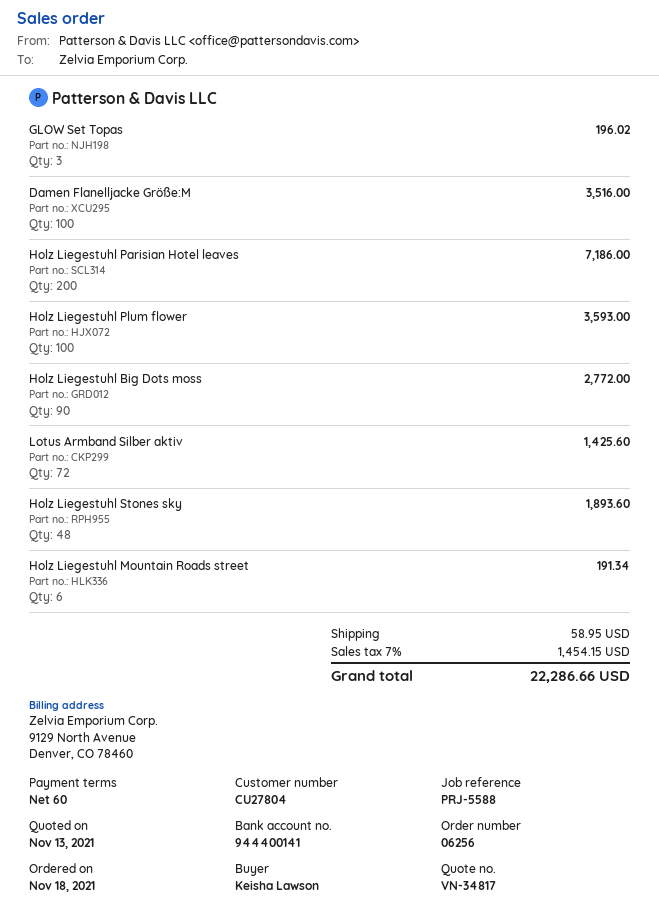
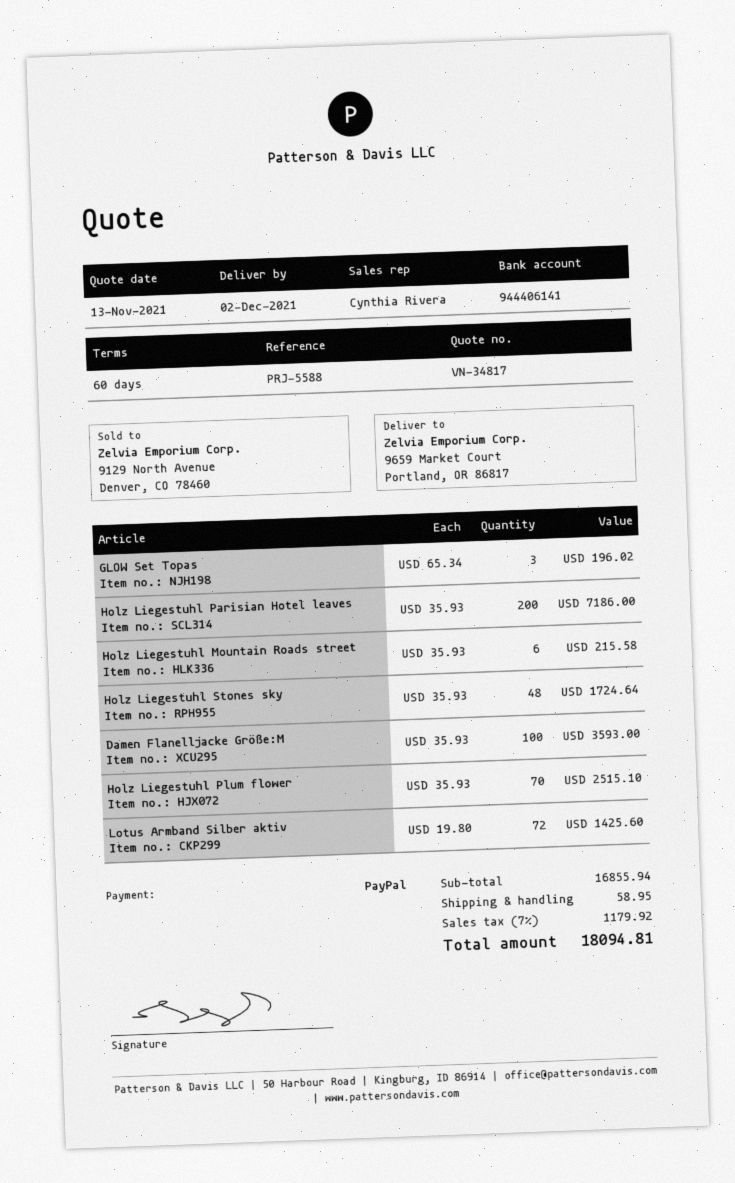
bank account: 944400141 -> 944406141
Damen Flanelljacke Größe:M: 100 for 3516.00 -> 100 for 3593.00
Holz Liegestuhl Plum flower: 100 for 3593.00 -> 70 for 2515.10
Holz Liegestuhl Big Dots moss: 90 for 2772.00 -> none
Holz Liegestuhl Stones sky: 48 for 1893.60 -> 48 for 1724.64
Holz Liegestuhl Mountain Roads street: 6 for 191.34 -> 6 for 215.58
tax: 7% = 1454.15 -> 7% = 1179.92
total: 22286.66 -> 18094.81

